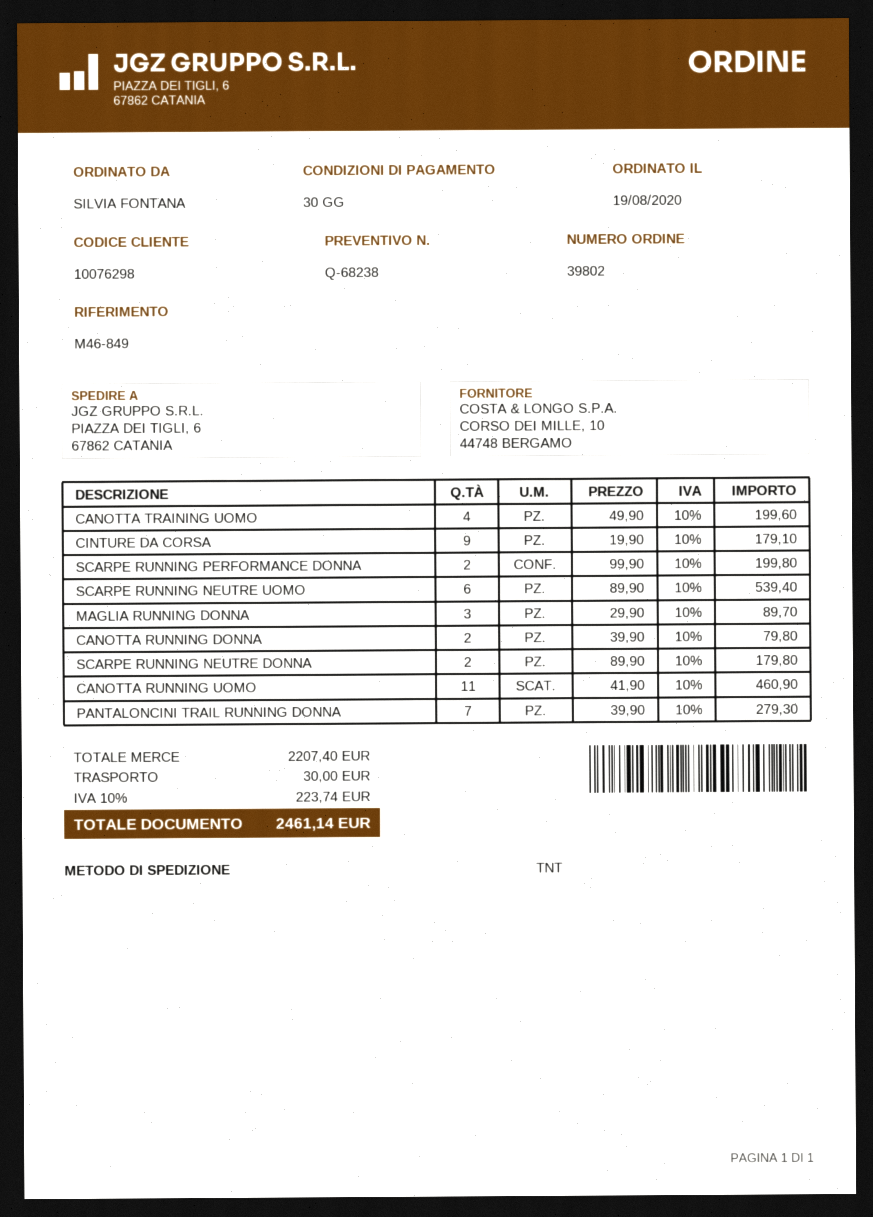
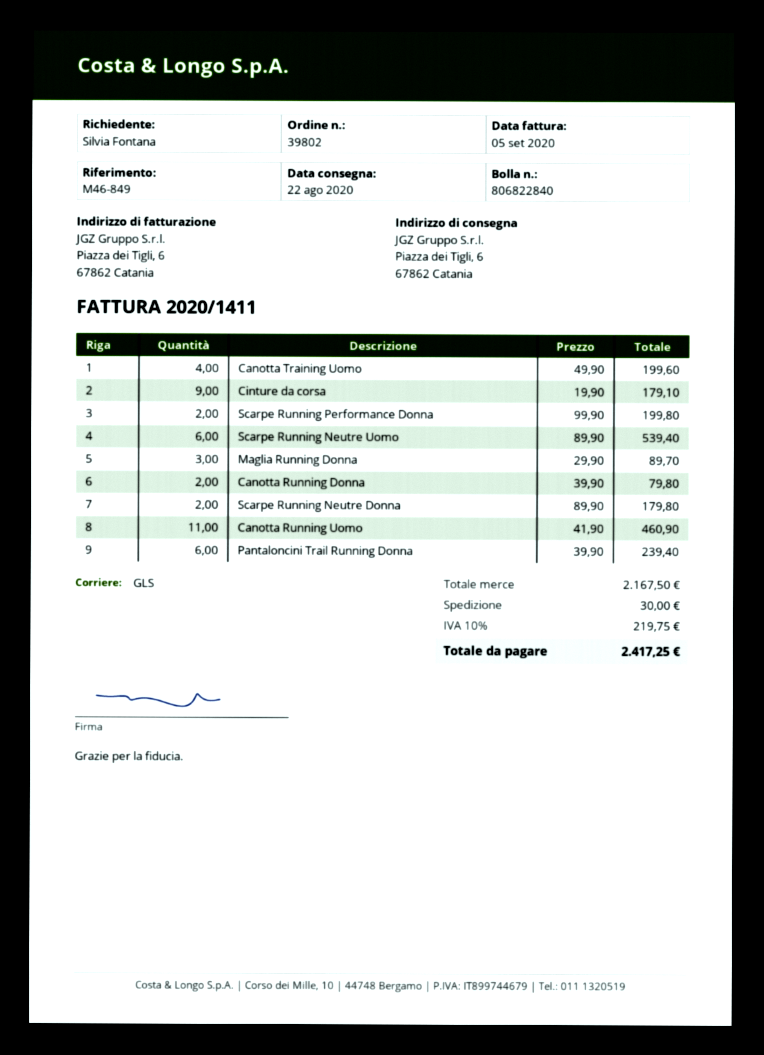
shipping method: TNT -> GLS
PANTALONCINI TRAIL RUNNING DONNA: 7 x 39.90 = 279.30 -> 6 x 39.90 = 239.40
subtotal: 2207.40 -> 2167.50
tax: 10% = 223.74 -> 10% = 219.75
total: 2461.14 -> 2417.25

